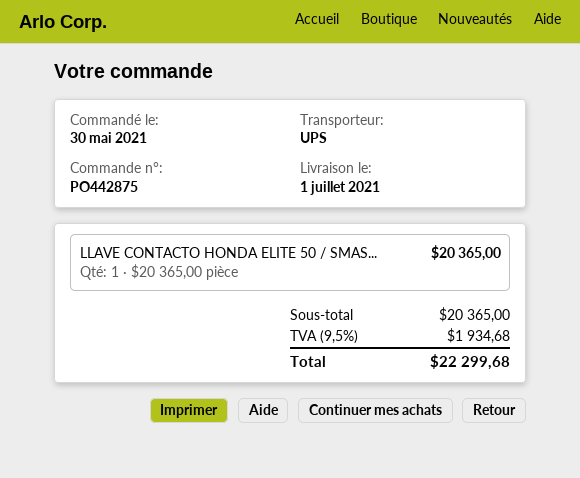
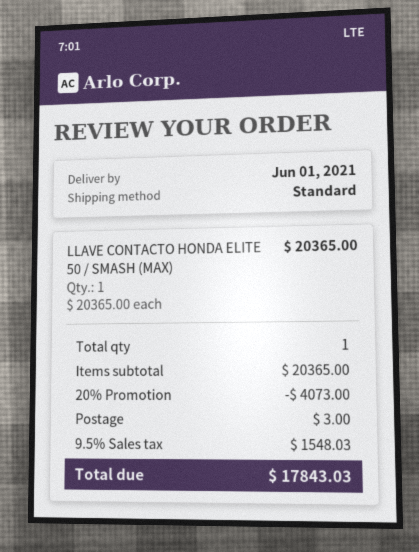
delivery date: 2021-07-01 -> 2021-06-01
shipping method: UPS -> standard
discount: none -> 20% = 4073.00
shipping: none -> 3.00
tax: 9.5% = 1934.68 -> 9.5% = 1548.03
total: 22299.68 -> 17843.03

